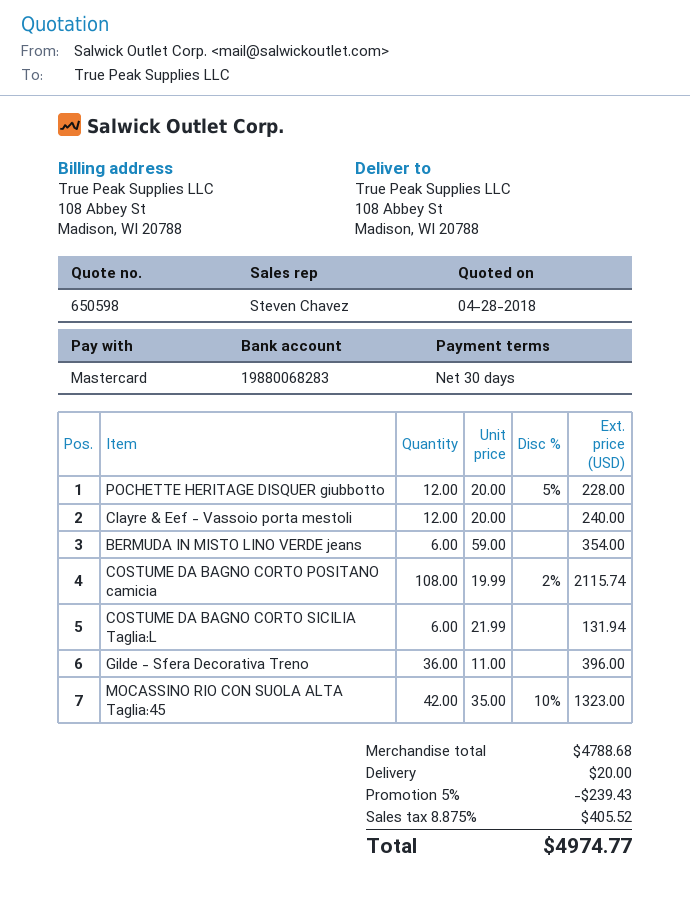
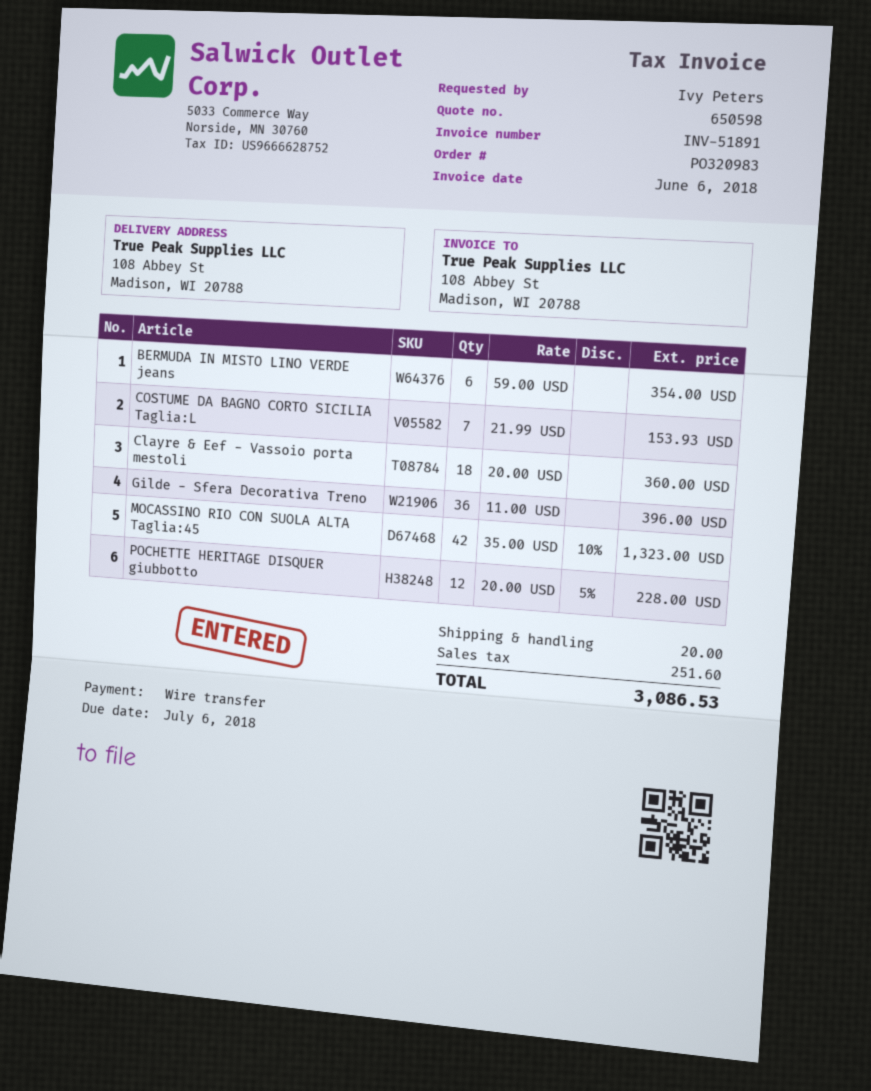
payment method: Mastercard -> bank transfer
Clayre & Eef - Vassoio porta mestoli: 12 x 20.00 = 240.00 -> 18 x 20.00 = 360.00
COSTUME DA BAGNO CORTO POSITANO camicia: 108 x 19.99 - 2% = 2115.74 -> none
COSTUME DA BAGNO CORTO SICILIA Taglia:L: 6 x 21.99 = 131.94 -> 7 x 21.99 = 153.93
discount: 5% = 239.43 -> none
tax: 405.52 -> 251.60
total: 4974.77 -> 3086.53

